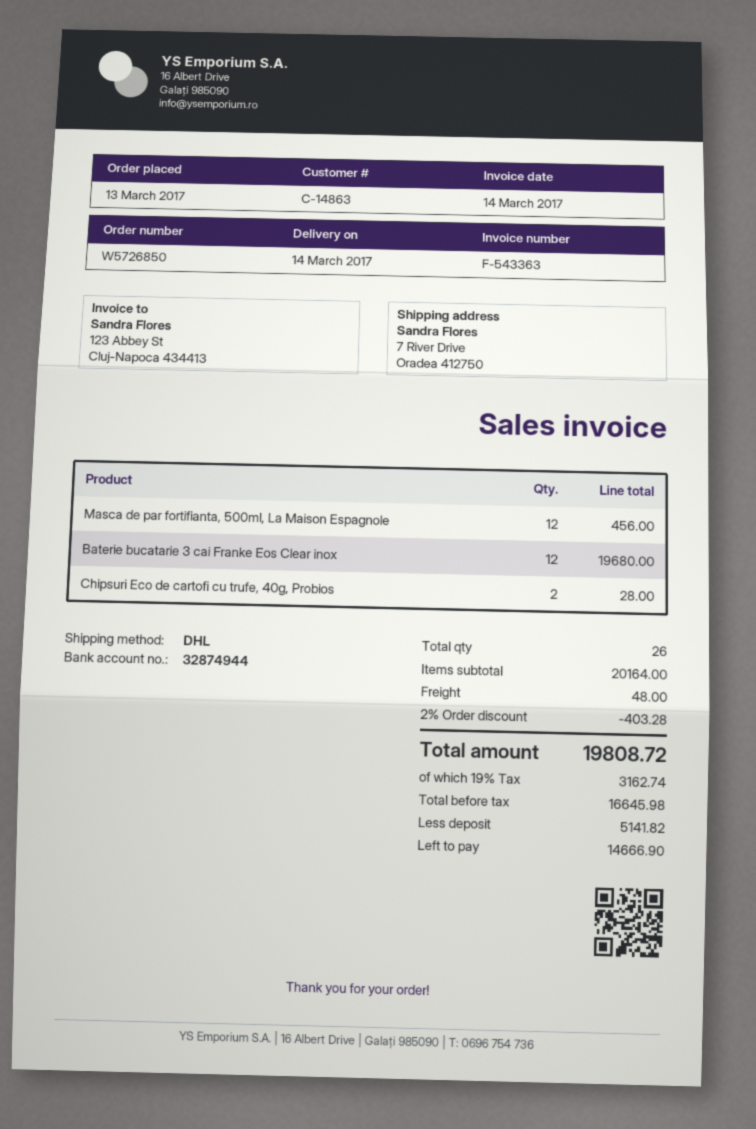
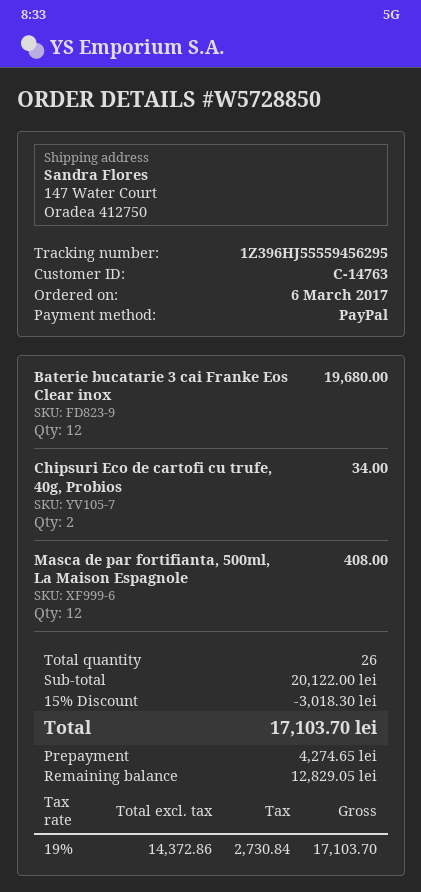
order number: W5726850 -> W5728850
order date: 2017-03-13 -> 2017-03-06
customer number: C-14863 -> C-14763
ship to: 7 River Drive, Oradea 412750 -> 147 Water Court, Oradea 412750
Masca de par fortifianta, 500ml, La Maison Espagnole: 12 for 456.00 -> 12 for 408.00
Chipsuri Eco de cartofi cu trufe, 40g, Probios: 2 for 28.00 -> 2 for 34.00
subtotal: 20164.00 -> 20122.00
discount: 2% = 403.28 -> 15% = 3018.30
shipping: 48.00 -> none
net: 16645.98 -> 14372.86
tax: 19% = 3162.74 -> 19% = 2730.84
total: 19808.72 -> 17103.70
deposit: 5141.82 -> 4274.65
balance: 14666.90 -> 12829.05

